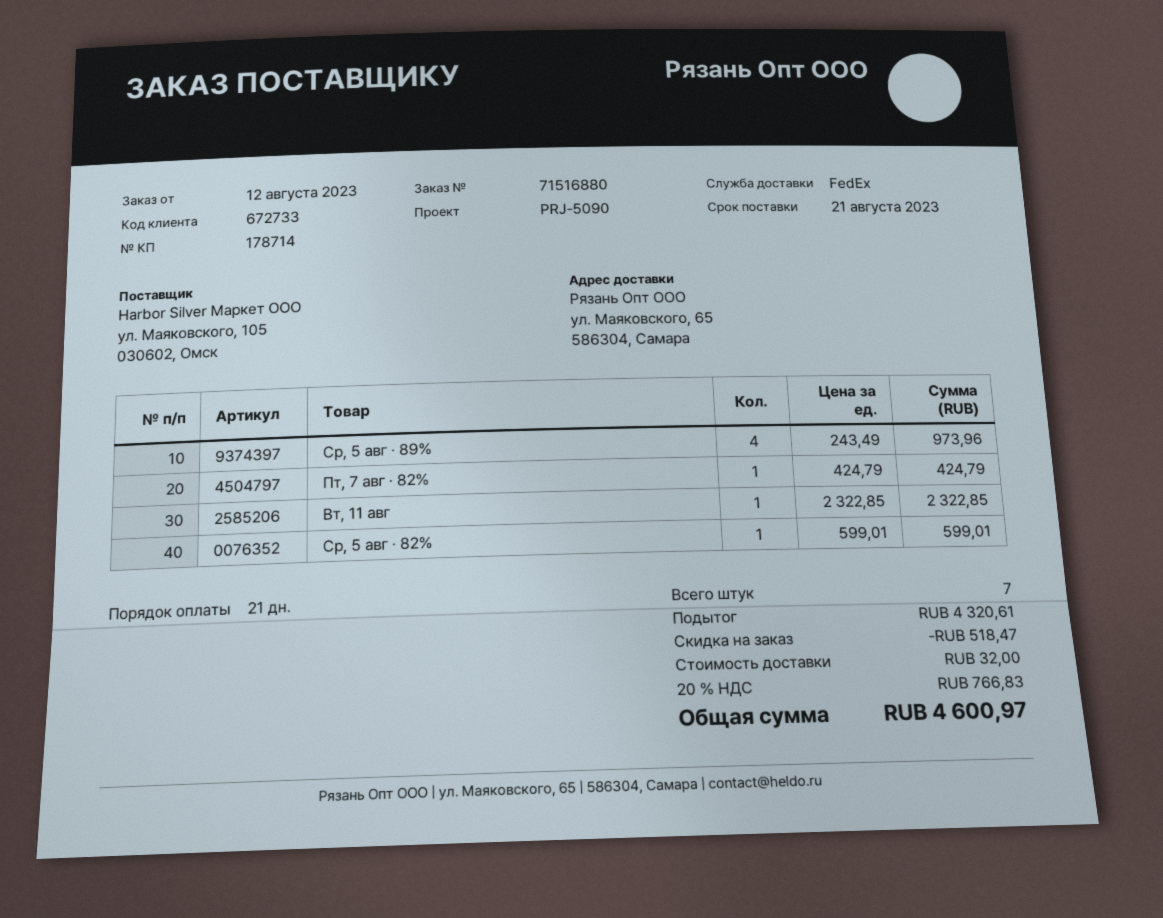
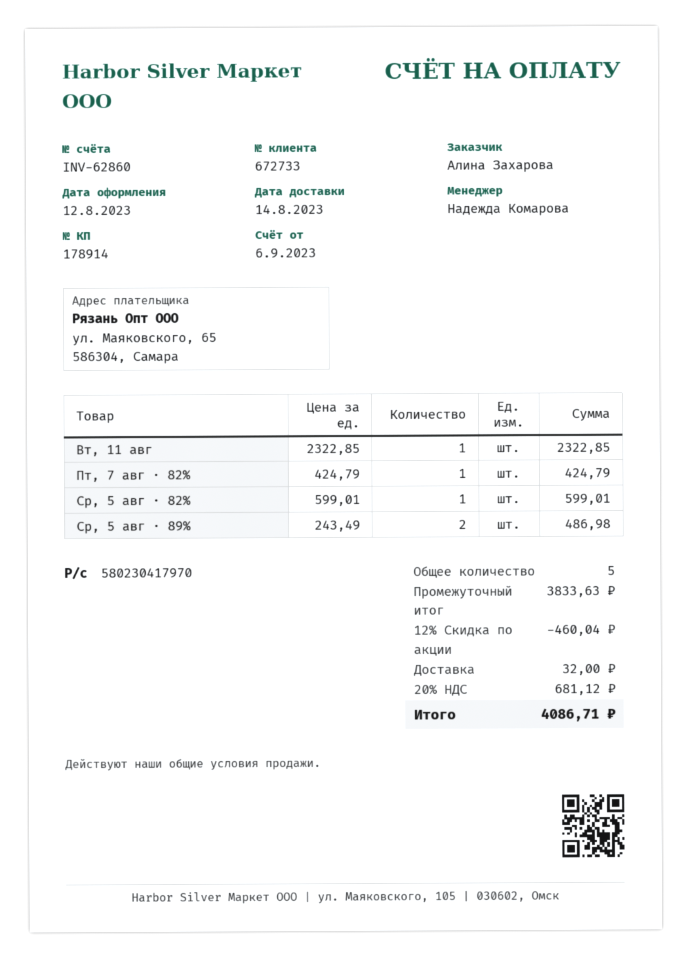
quote number: 178714 -> 178914
delivery date: 2023-08-21 -> 2023-08-14
Ср, 5 авг · 89%: 4 x 243.49 = 973.96 -> 2 x 243.49 = 486.98
total quantity: 7 -> 5
subtotal: 4320.61 -> 3833.63
discount: 518.47 -> 460.04
tax: 20% = 766.83 -> 20% = 681.12
total: 4600.97 -> 4086.71

